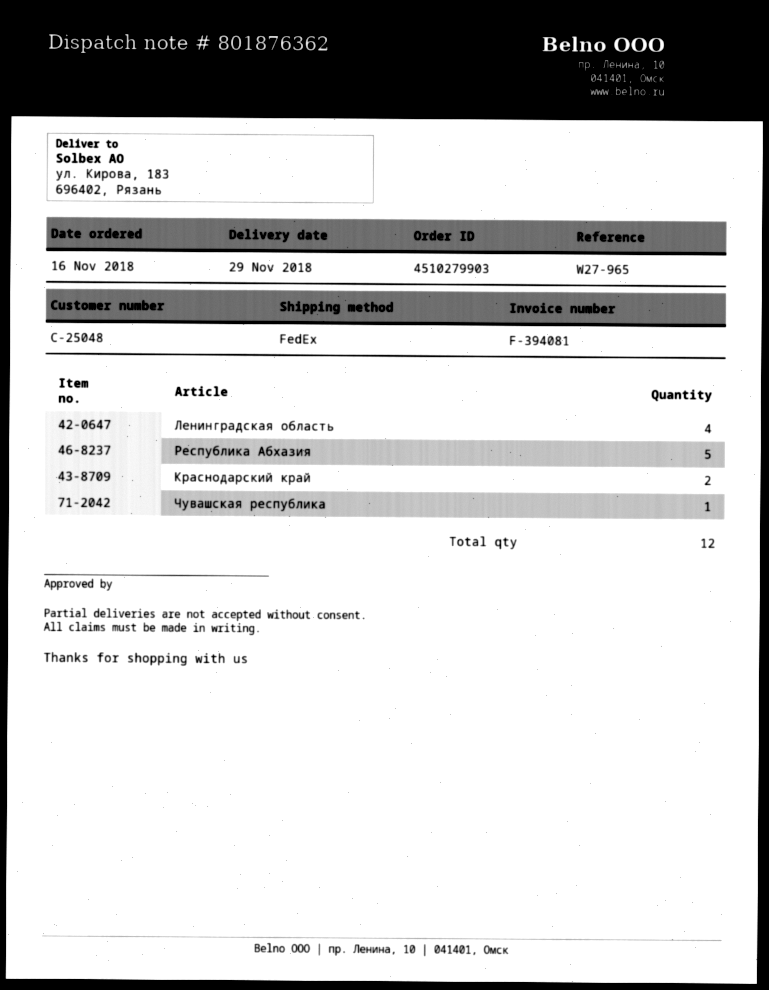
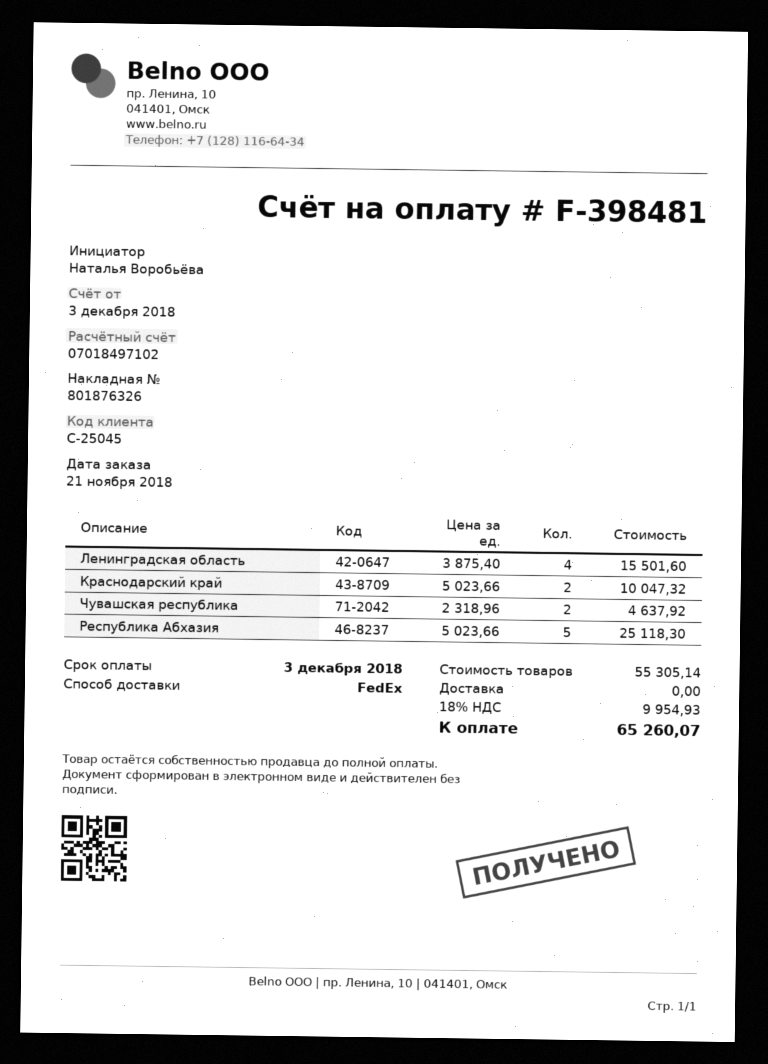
order date: 2018-11-16 -> 2018-11-21
delivery note number: 801876362 -> 801876326
invoice number: F-394081 -> F-398481
customer number: C-25048 -> C-25045
Чувашская республика: 1 -> 2

